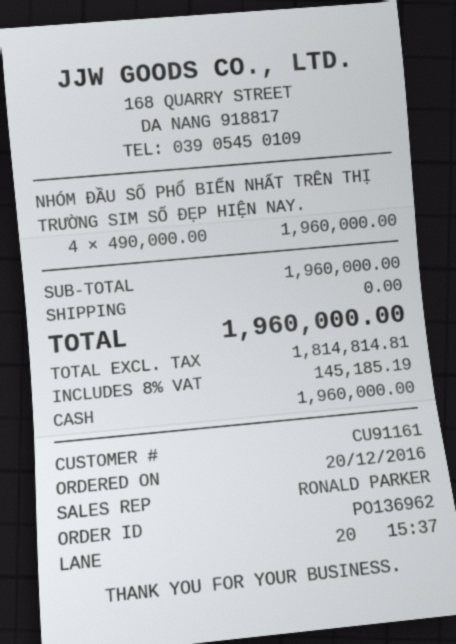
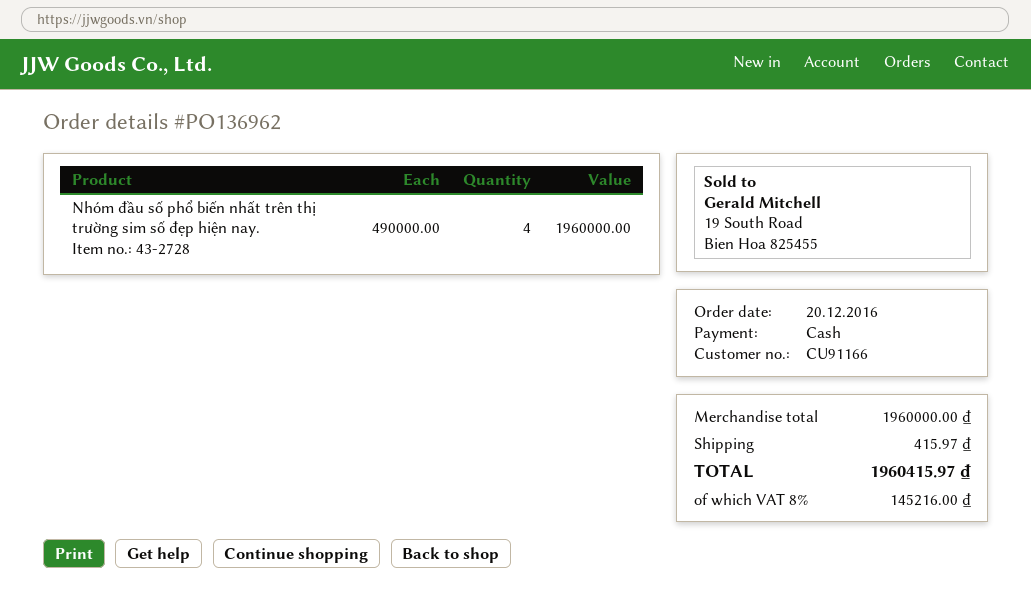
customer number: CU91161 -> CU91166
shipping: 0.00 -> 415.97
tax: 8% = 145185.19 -> 8% = 145216.00
total: 1960000.00 -> 1960415.97

